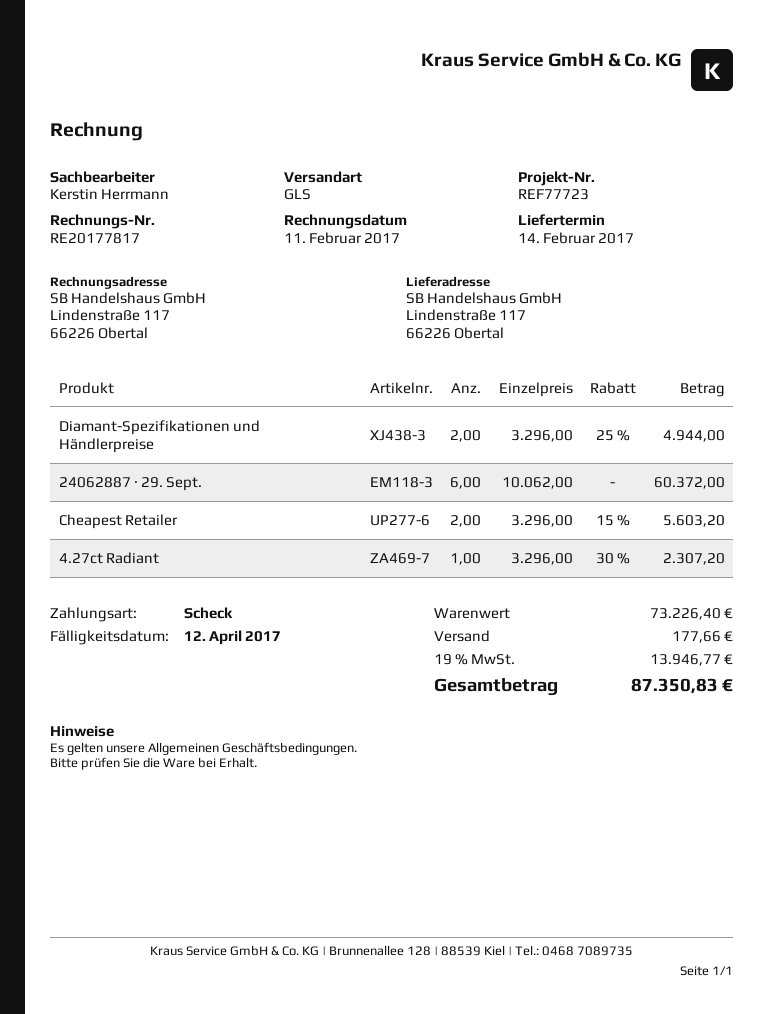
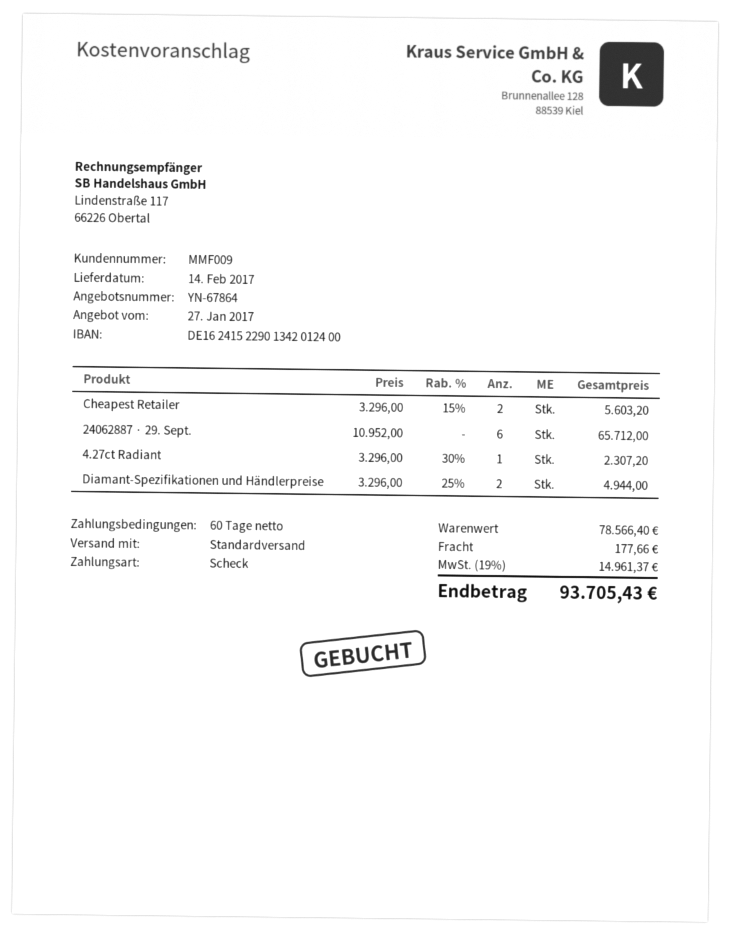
shipping method: GLS -> standard
24062887 · 29. Sept.: 6 x 10062.00 = 60372.00 -> 6 x 10952.00 = 65712.00
subtotal: 73226.40 -> 78566.40
tax: 19% = 13946.77 -> 19% = 14961.37
total: 87350.83 -> 93705.43

